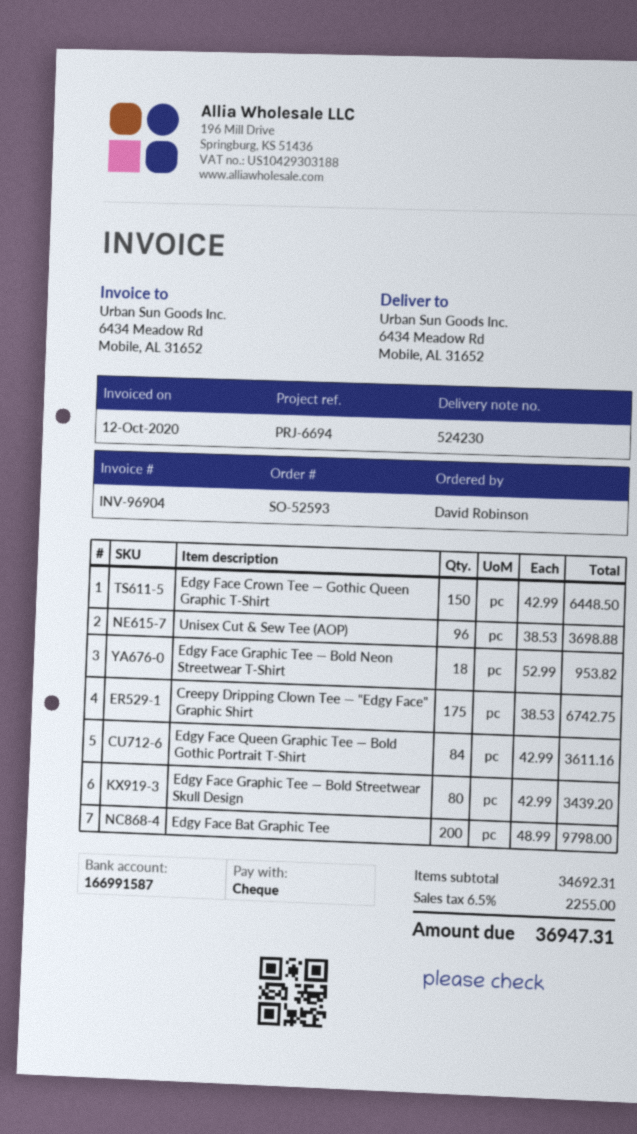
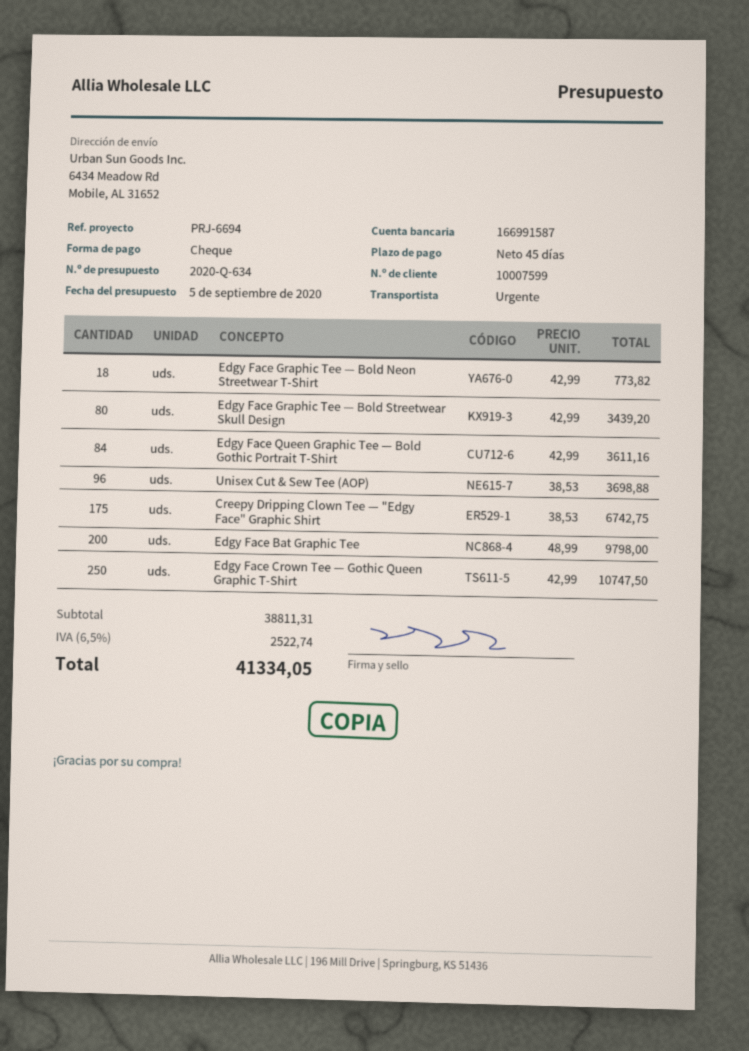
Edgy Face Crown Tee — Gothic Queen Graphic T-Shirt: 150 x 42.99 = 6448.50 -> 250 x 42.99 = 10747.50
Edgy Face Graphic Tee — Bold Neon Streetwear T-Shirt: 18 x 52.99 = 953.82 -> 18 x 42.99 = 773.82
subtotal: 34692.31 -> 38811.31
tax: 6.5% = 2255.00 -> 6.5% = 2522.74
total: 36947.31 -> 41334.05

